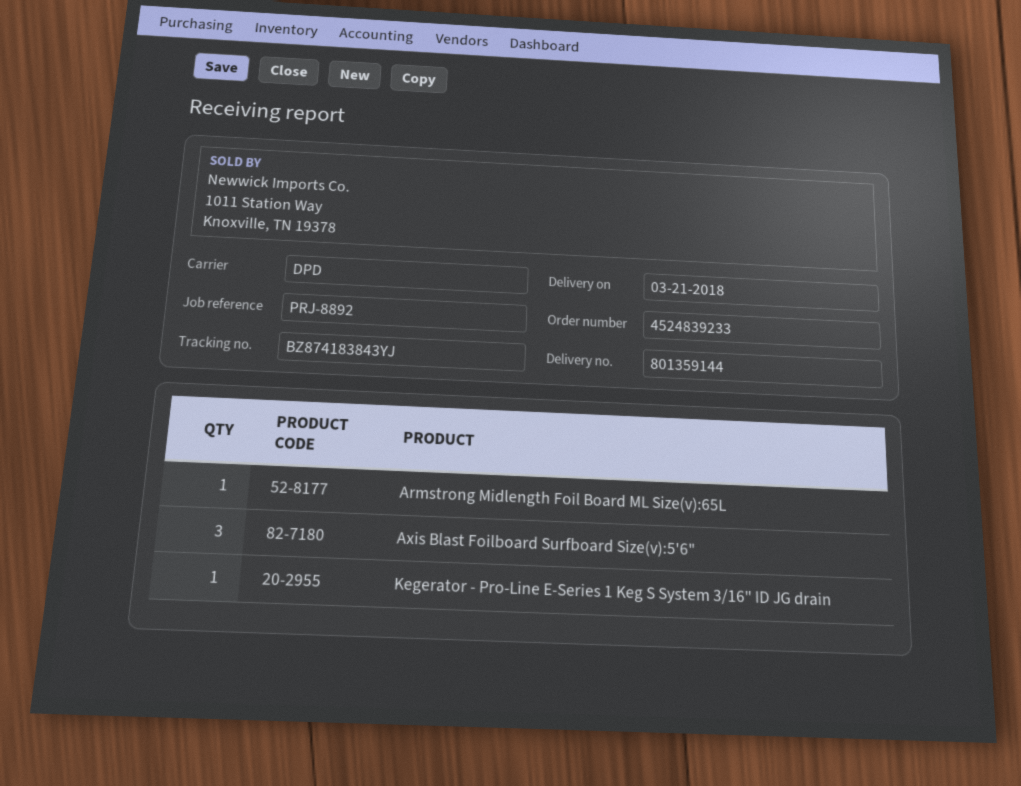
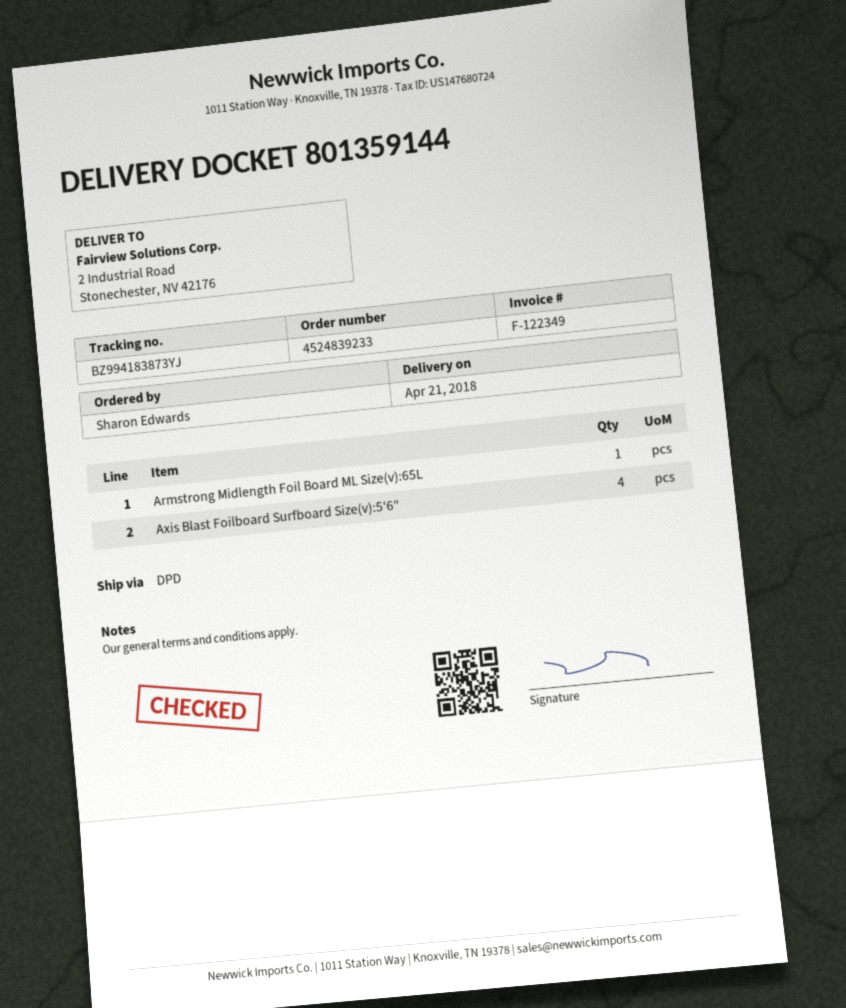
delivery date: 2018-03-21 -> 2018-04-21
tracking number: BZ874183843YJ -> BZ994183873YJ
Axis Blast Foilboard Surfboard Size(v):5'6": 3 -> 4
Kegerator - Pro-Line E-Series 1 Keg S System 3/16" ID JG drain: 1 -> none

